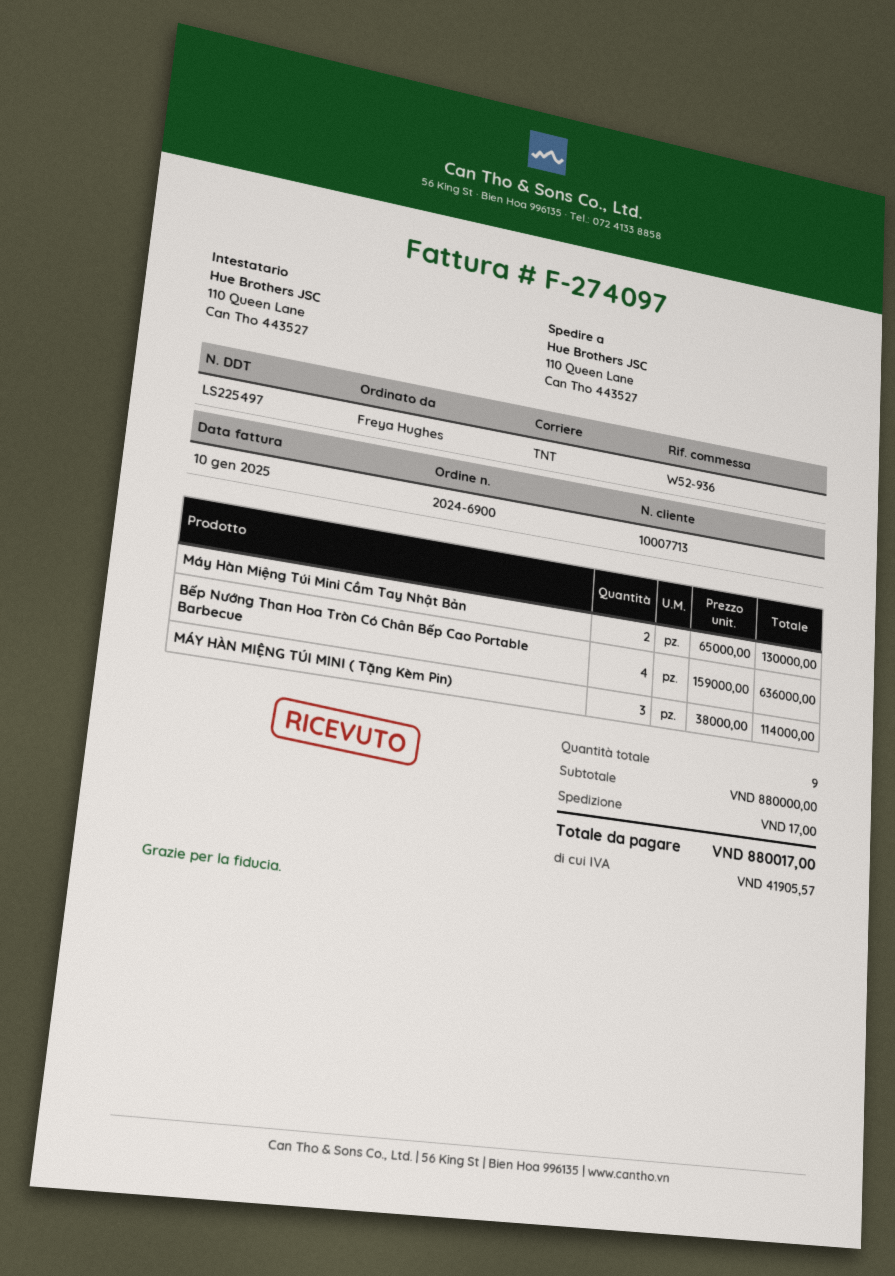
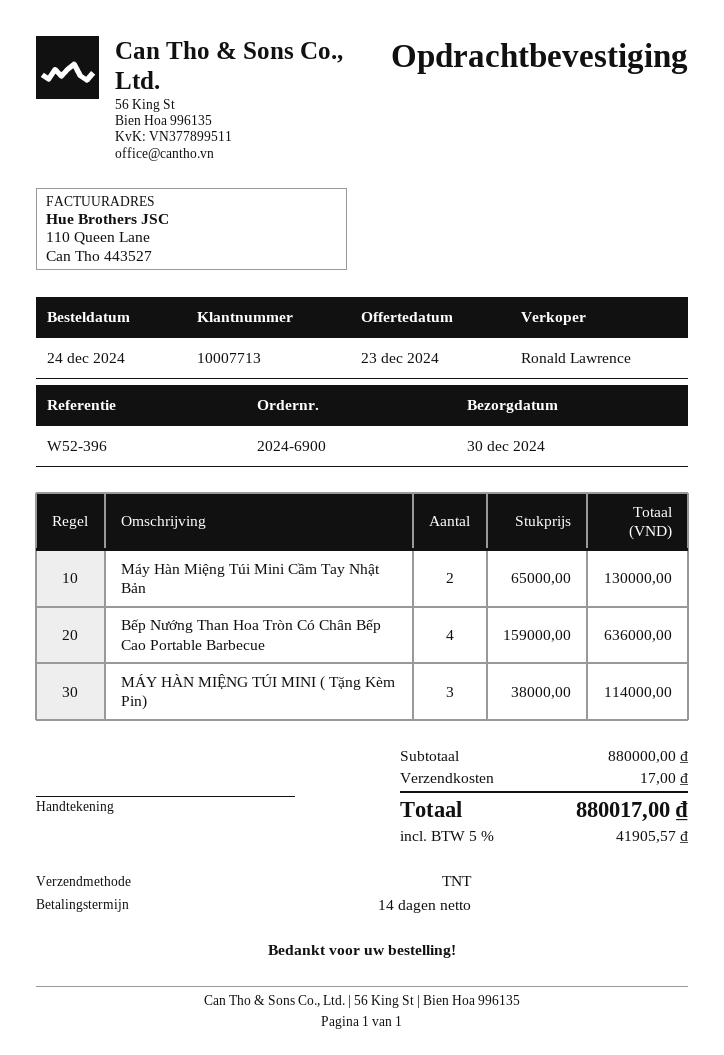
reference: W52-936 -> W52-396

